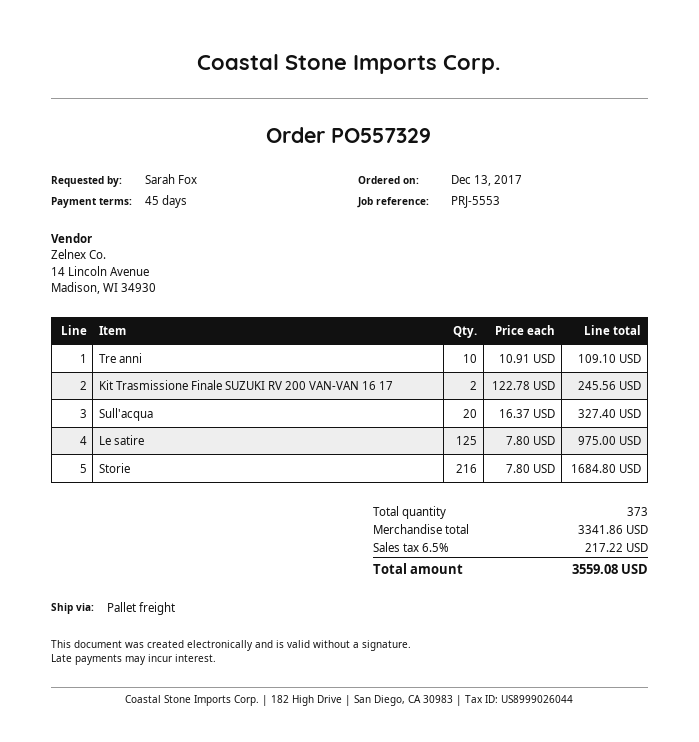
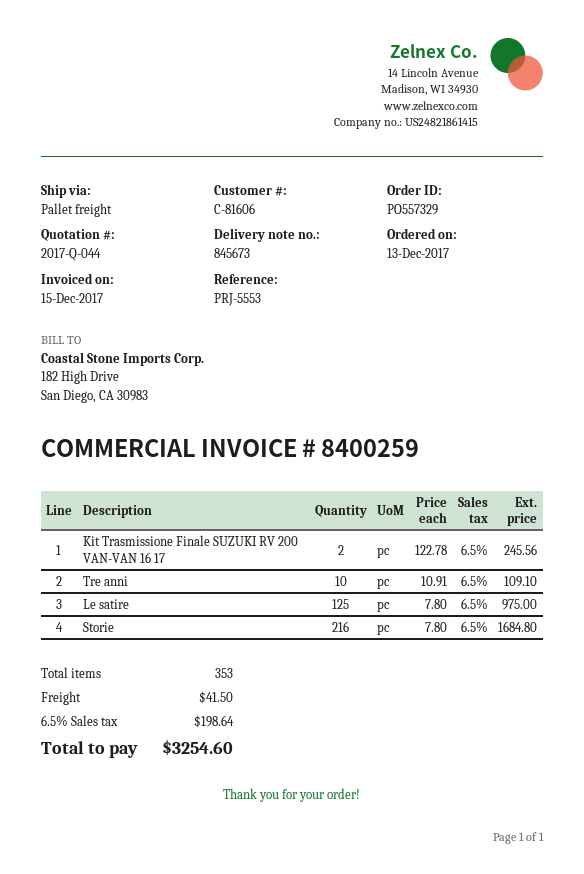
Sull'acqua: 20 x 16.37 = 327.40 -> none
total quantity: 373 -> 353
shipping: none -> 41.50
tax: 6.5% = 217.22 -> 6.5% = 198.64
total: 3559.08 -> 3254.60

